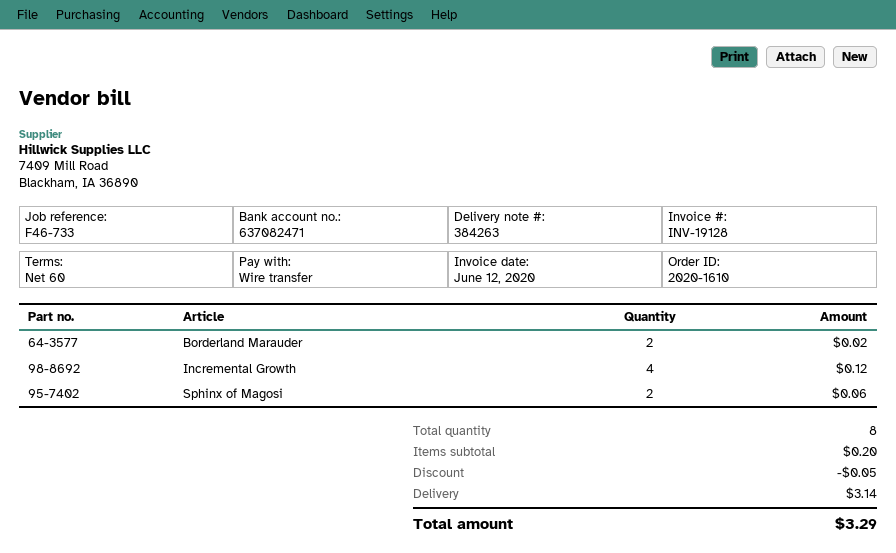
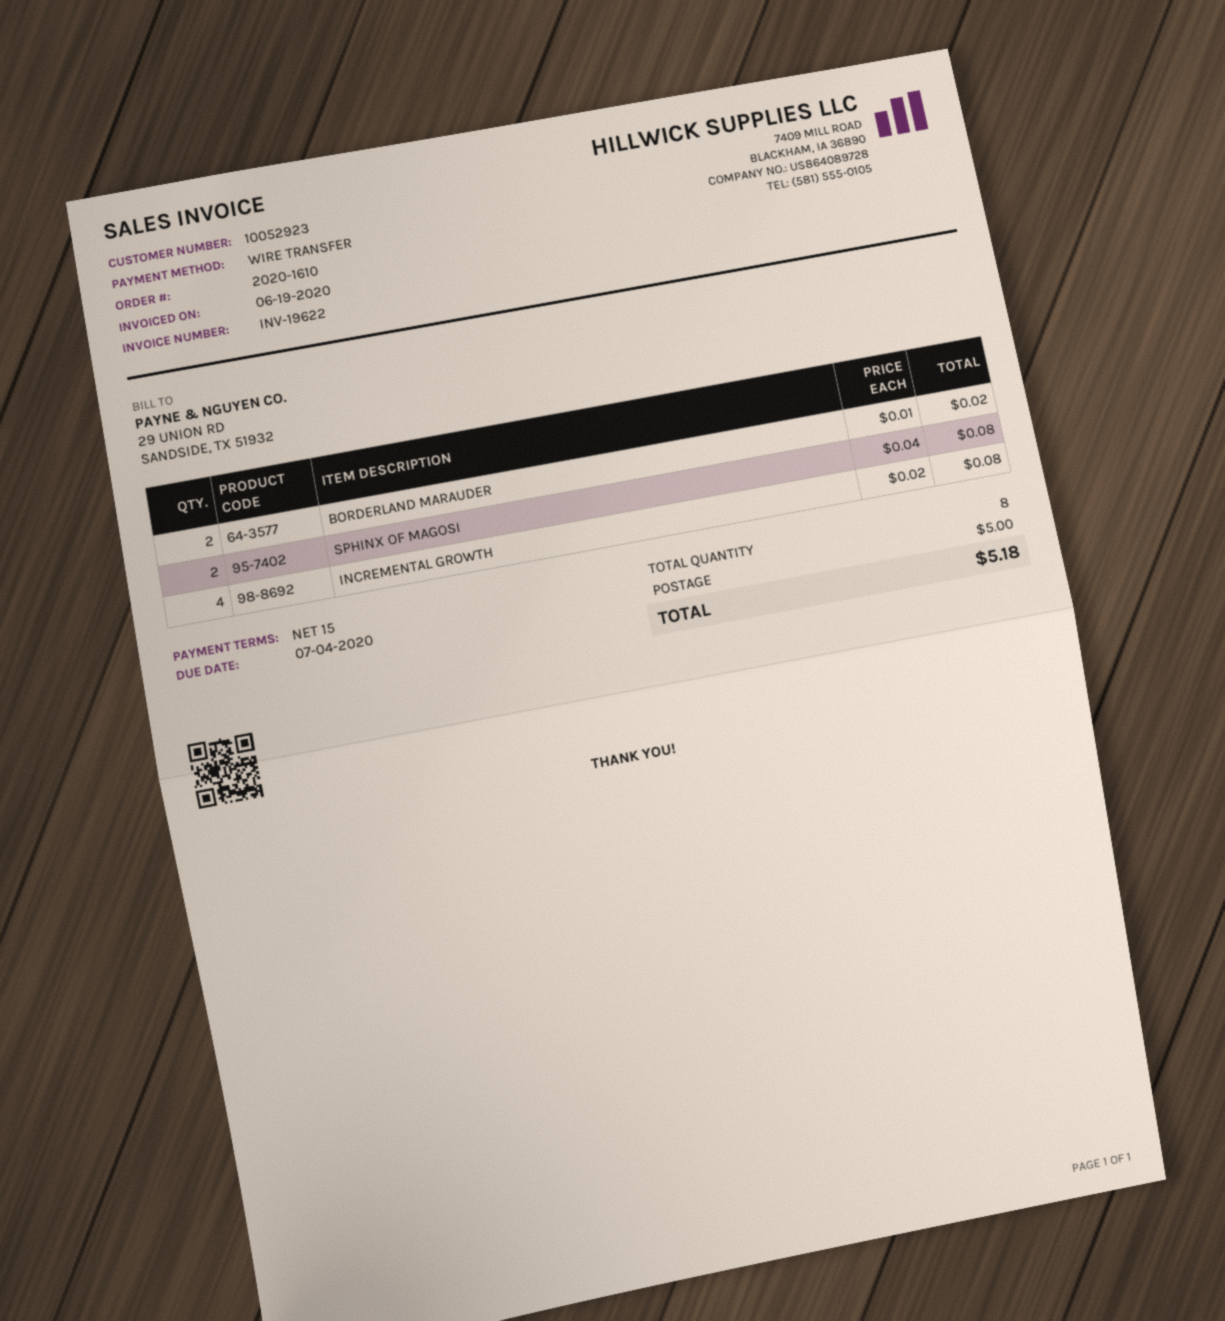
invoice number: INV-19128 -> INV-19622
invoice date: 2020-06-12 -> 2020-06-19
payment terms: 60 days -> 15 days
Incremental Growth: 4 for 0.12 -> 4 for 0.08
Sphinx of Magosi: 2 for 0.06 -> 2 for 0.08
discount: 0.05 -> none
shipping: 3.14 -> 5.00
total: 3.29 -> 5.18

